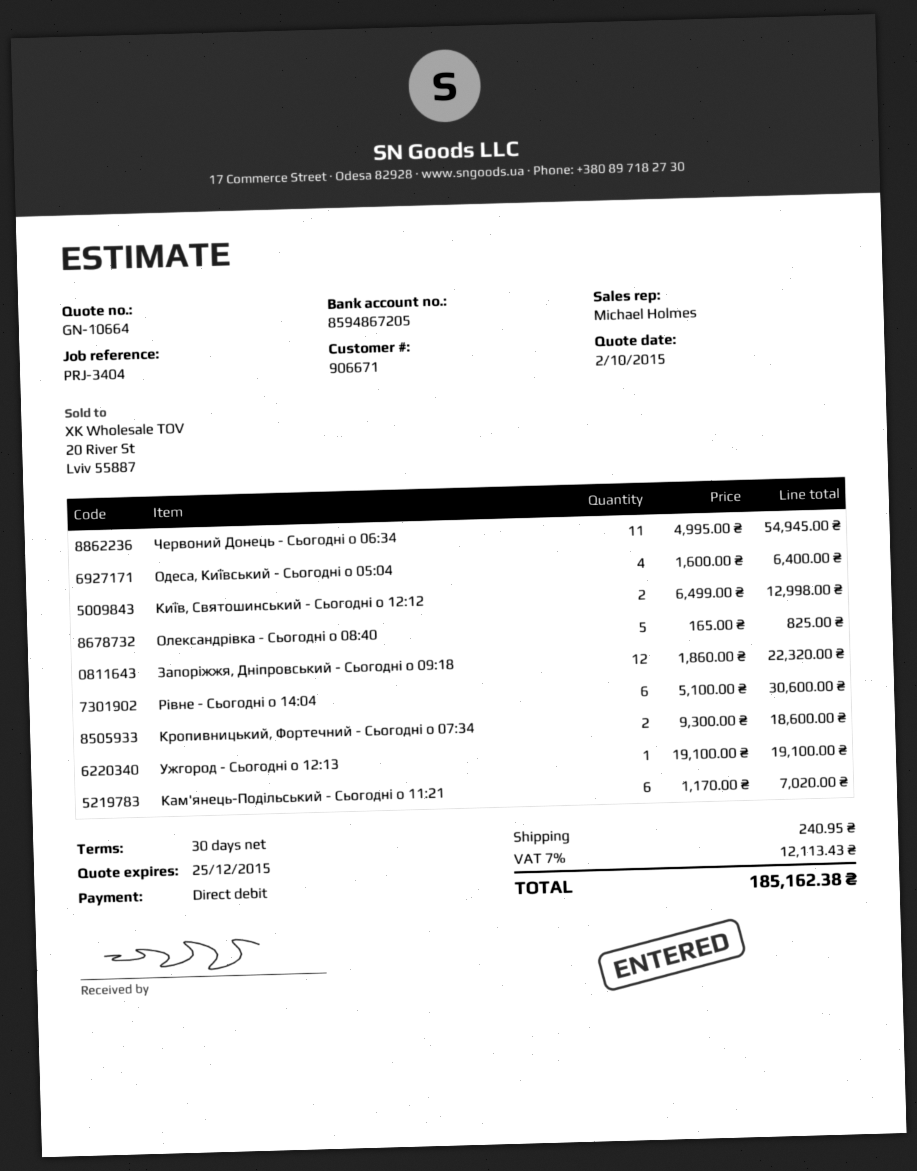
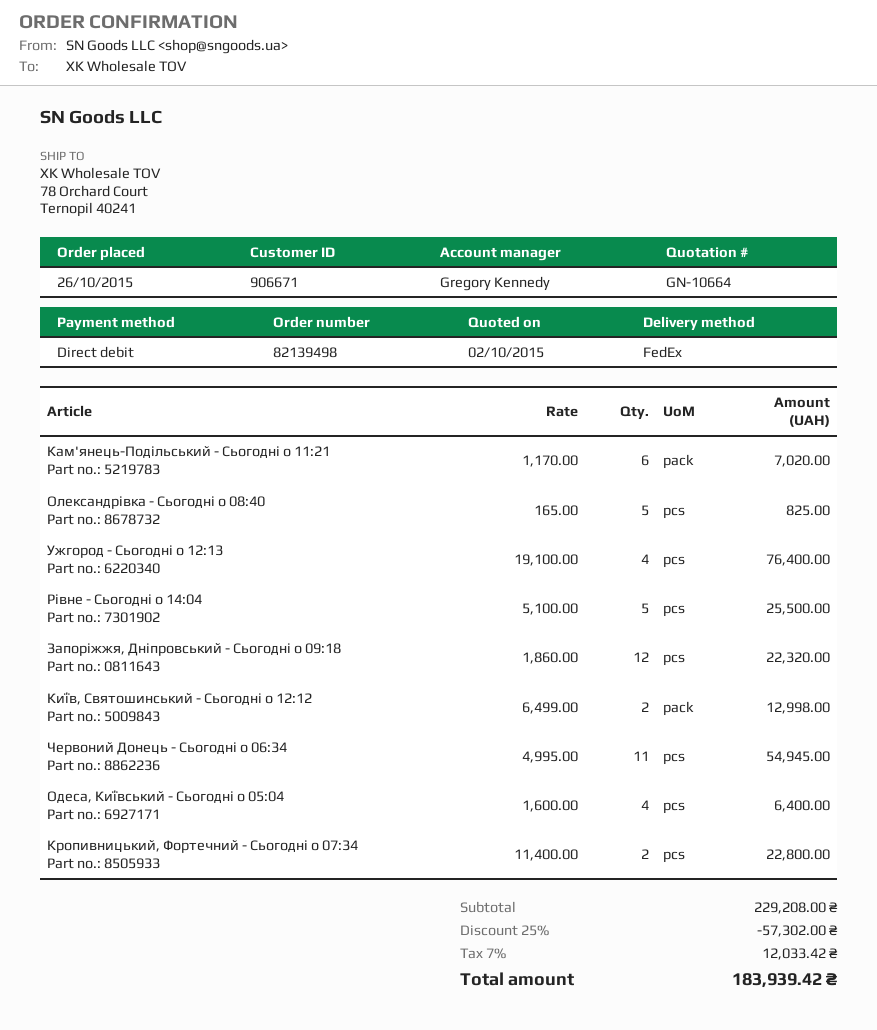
sales rep: Michael Holmes -> Gregory Kennedy
Рівне - Сьогодні о 14:04: 6 x 5100.00 = 30600.00 -> 5 x 5100.00 = 25500.00
Кропивницький, Фортечний - Сьогодні о 07:34: 2 x 9300.00 = 18600.00 -> 2 x 11400.00 = 22800.00
Ужгород - Сьогодні о 12:13: 1 x 19100.00 = 19100.00 -> 4 x 19100.00 = 76400.00
discount: none -> 25% = 57302.00
shipping: 240.95 -> none
tax: 7% = 12113.43 -> 7% = 12033.42
total: 185162.38 -> 183939.42

